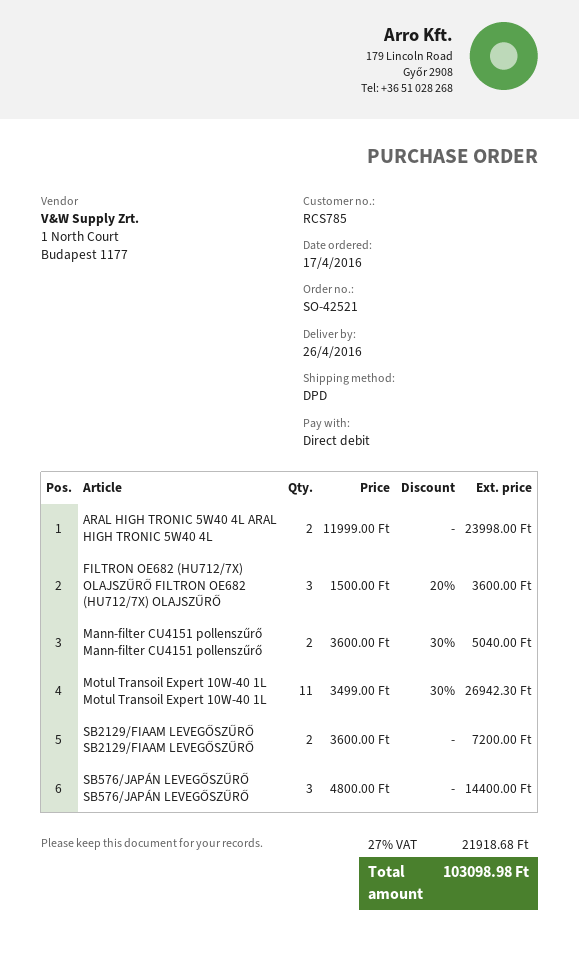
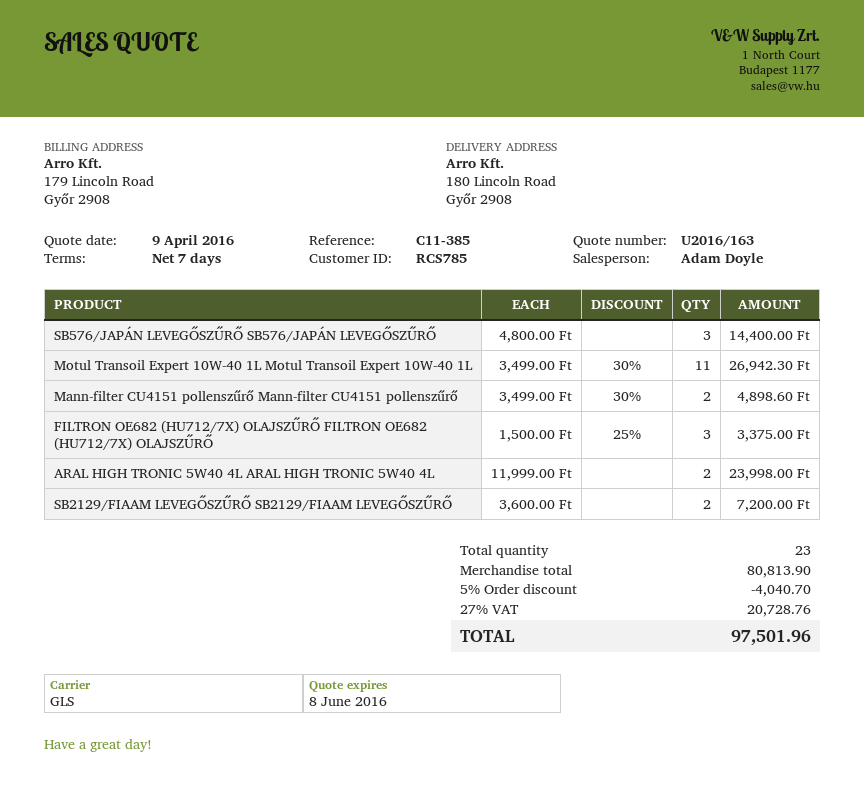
shipping method: DPD -> GLS
FILTRON OE682 (HU712/7X) OLAJSZŰRŐ FILTRON OE682 (HU712/7X) OLAJSZŰRŐ: 3 x 1500.00 - 20% = 3600.00 -> 3 x 1500.00 - 25% = 3375.00
Mann-filter CU4151 pollenszűrő Mann-filter CU4151 pollenszűrő: 2 x 3600.00 - 30% = 5040.00 -> 2 x 3499.00 - 30% = 4898.60
discount: none -> 5% = 4040.70
tax: 27% = 21918.68 -> 27% = 20728.76
total: 103098.98 -> 97501.96

